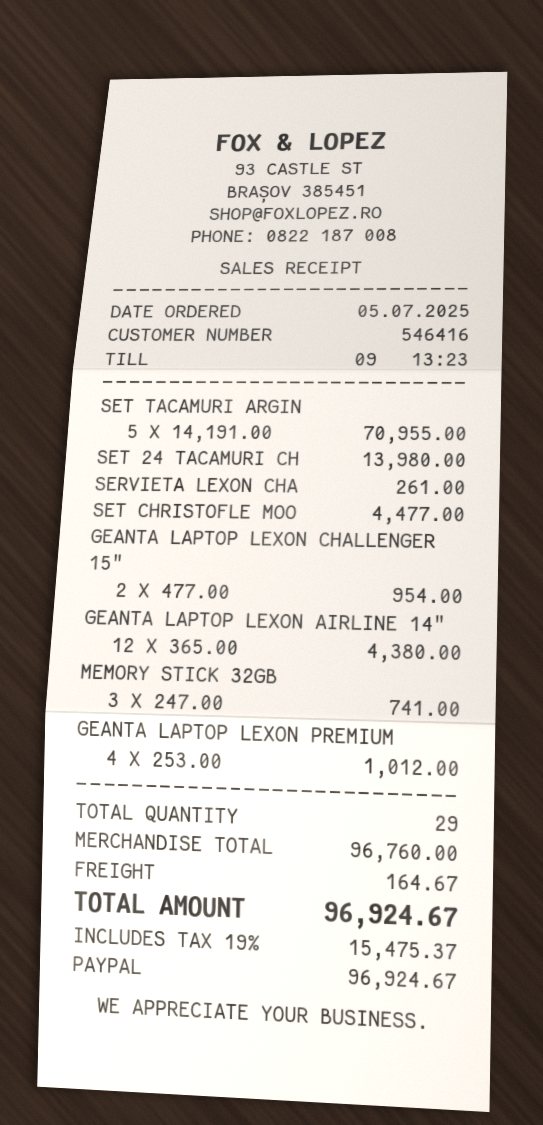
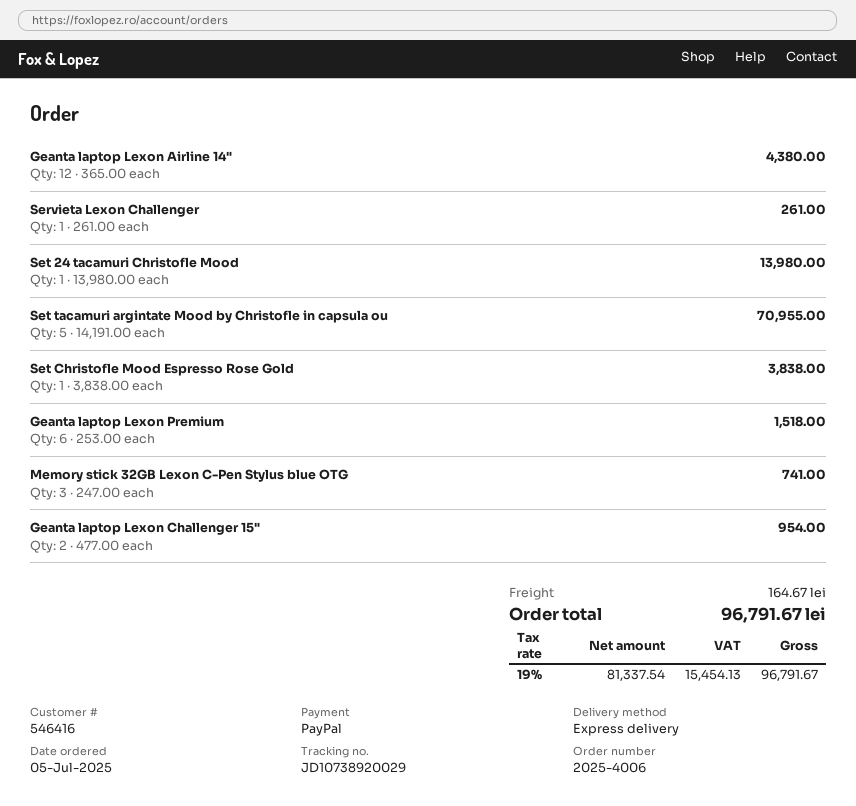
SET CHRISTOFLE MOO: 1 x 4477.00 = 4477.00 -> 1 x 3838.00 = 3838.00
GEANTA LAPTOP LEXON PREMIUM: 4 x 253.00 = 1012.00 -> 6 x 253.00 = 1518.00
tax: 19% = 15475.37 -> 19% = 15454.13
total: 96924.67 -> 96791.67

